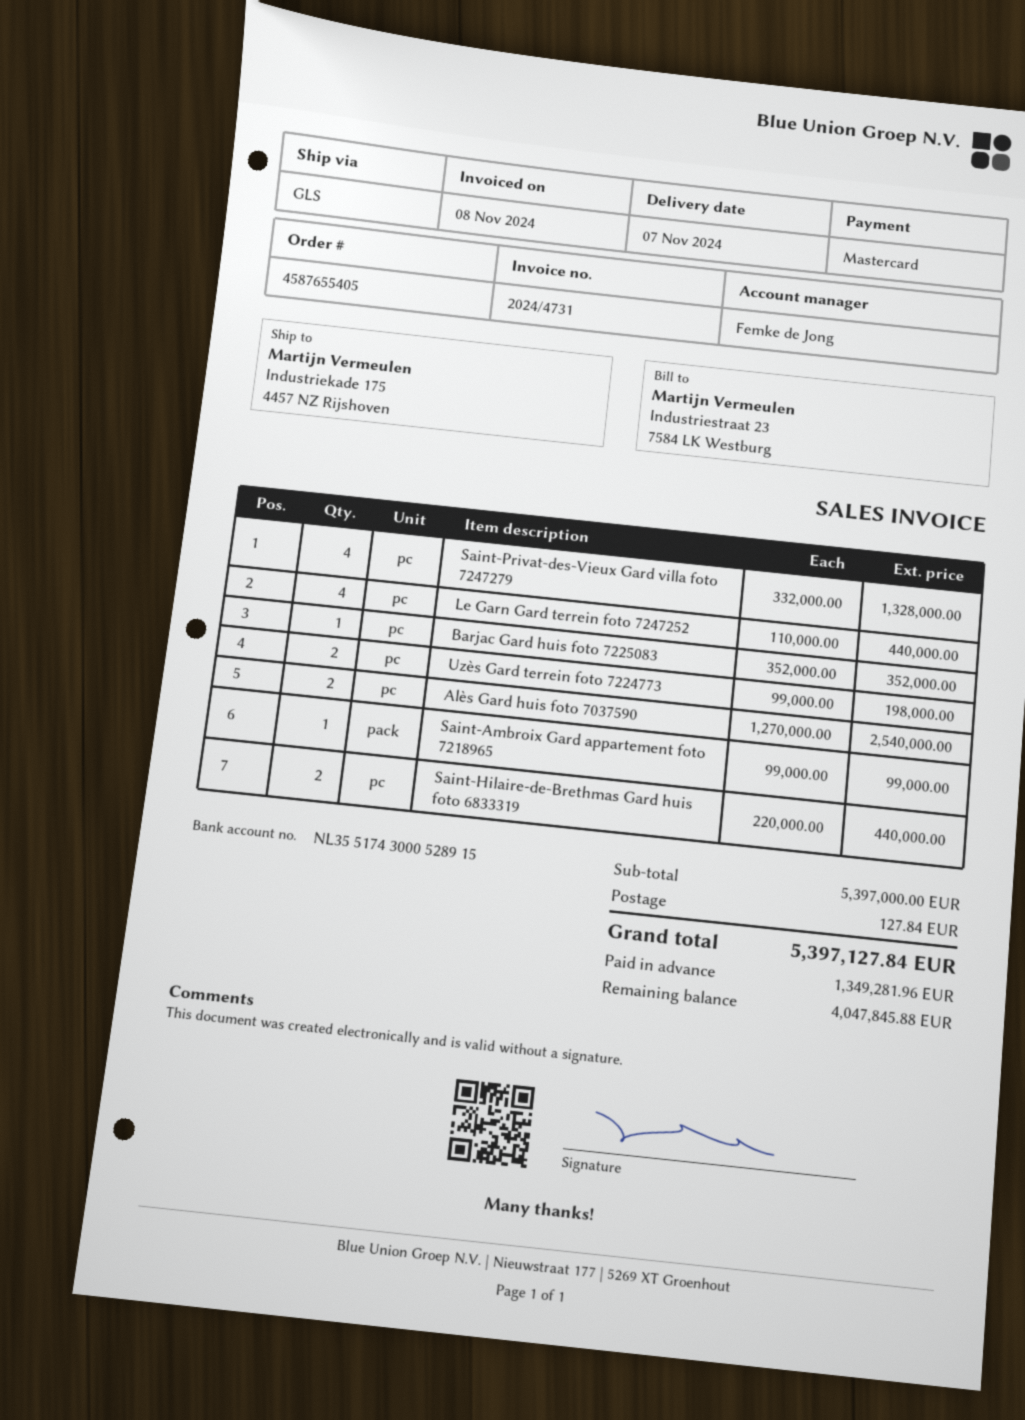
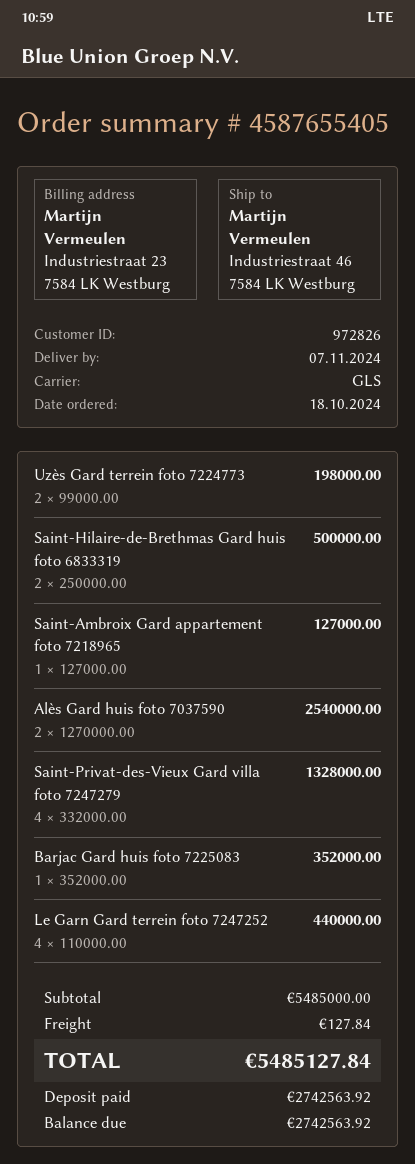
ship to: Industriekade 175, 4457 NZ Rijshoven -> Industriestraat 46, 7584 LK Westburg
Saint-Ambroix Gard appartement foto 7218965: 1 x 99000.00 = 99000.00 -> 1 x 127000.00 = 127000.00
Saint-Hilaire-de-Brethmas Gard huis foto 6833319: 2 x 220000.00 = 440000.00 -> 2 x 250000.00 = 500000.00
subtotal: 5397000.00 -> 5485000.00
total: 5397127.84 -> 5485127.84
deposit: 1349281.96 -> 2742563.92
balance: 4047845.88 -> 2742563.92

